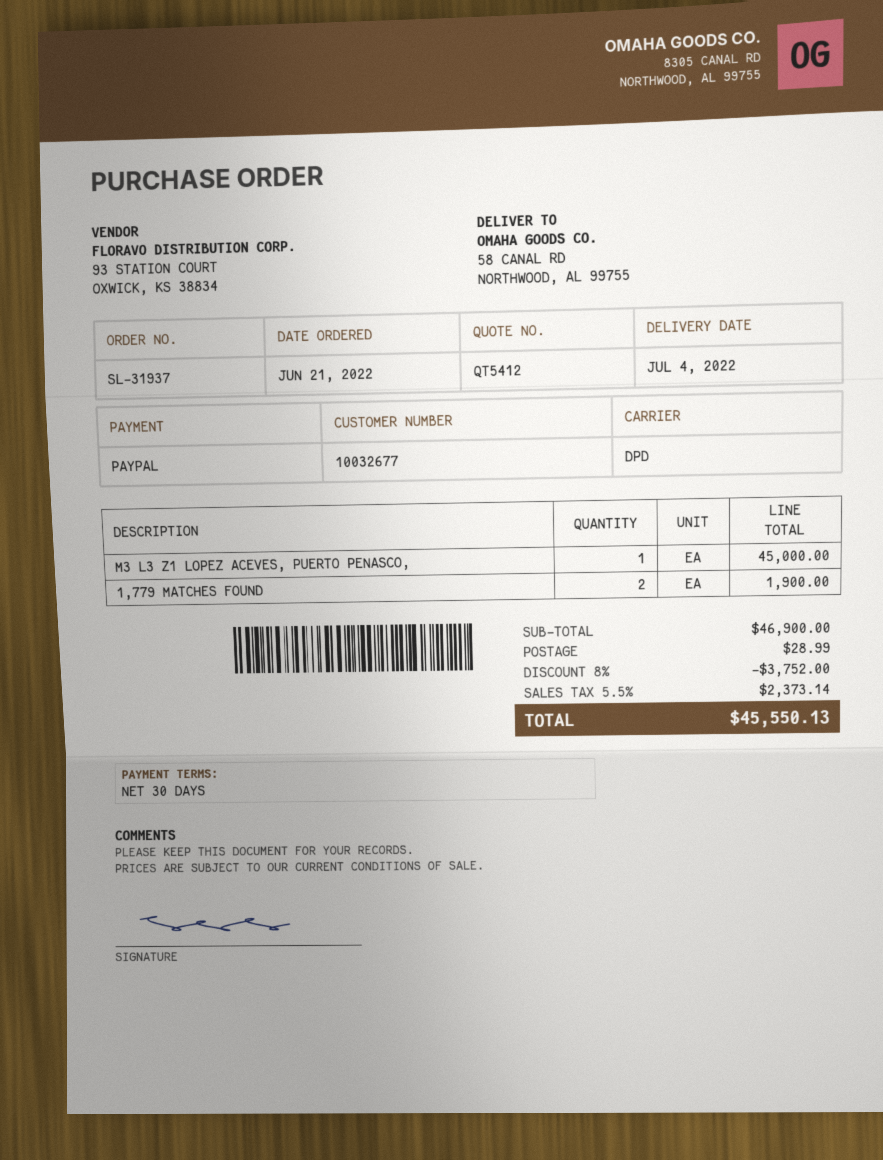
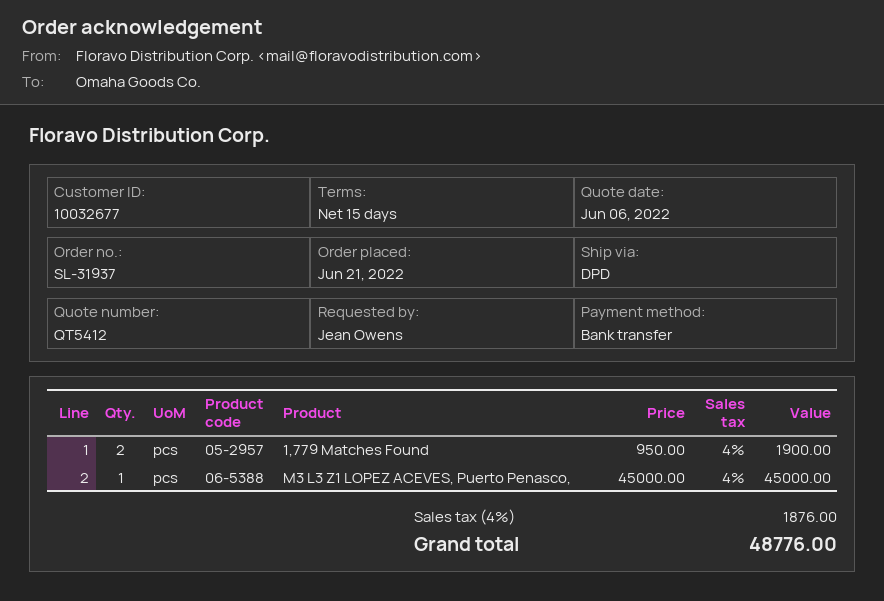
payment terms: 30 days -> 15 days
payment method: PayPal -> bank transfer
discount: 8% = 3752.00 -> none
shipping: 28.99 -> none
tax: 5.5% = 2373.14 -> 4% = 1876.00
total: 45550.13 -> 48776.00

